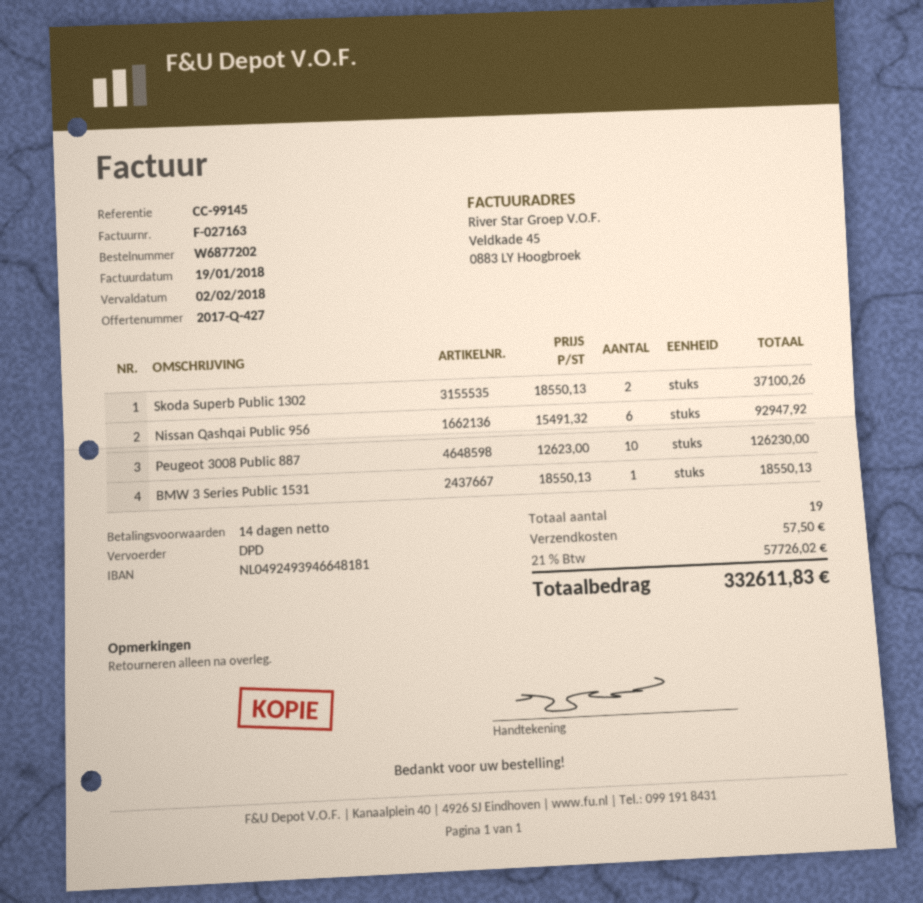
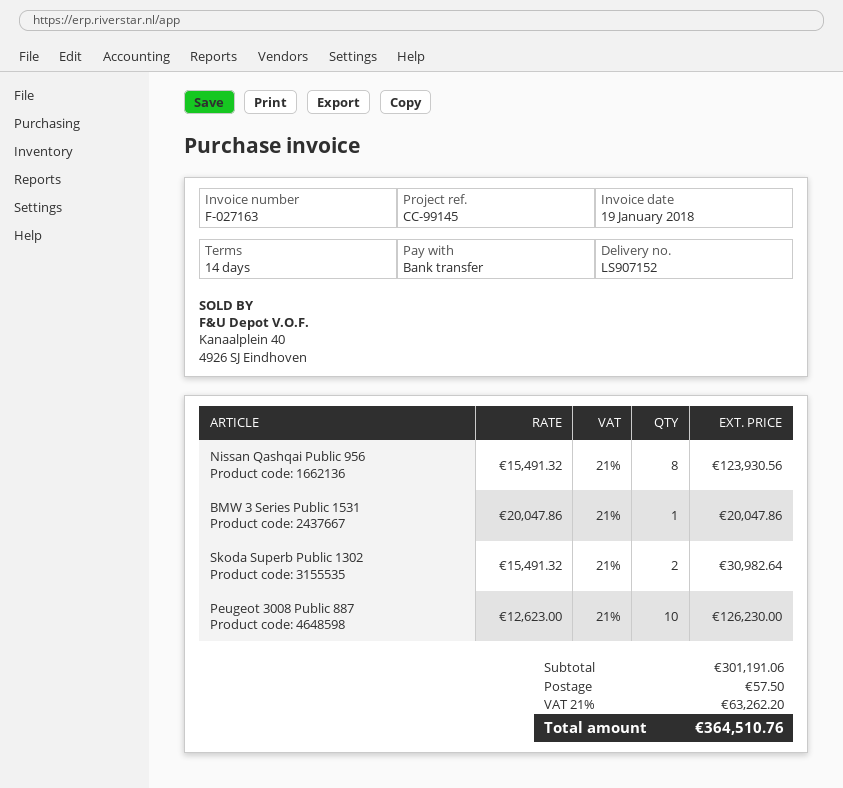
Skoda Superb Public 1302: 2 x 18550.13 = 37100.26 -> 2 x 15491.32 = 30982.64
Nissan Qashqai Public 956: 6 x 15491.32 = 92947.92 -> 8 x 15491.32 = 123930.56
BMW 3 Series Public 1531: 1 x 18550.13 = 18550.13 -> 1 x 20047.86 = 20047.86
tax: 21% = 57726.02 -> 21% = 63262.20
total: 332611.83 -> 364510.76

